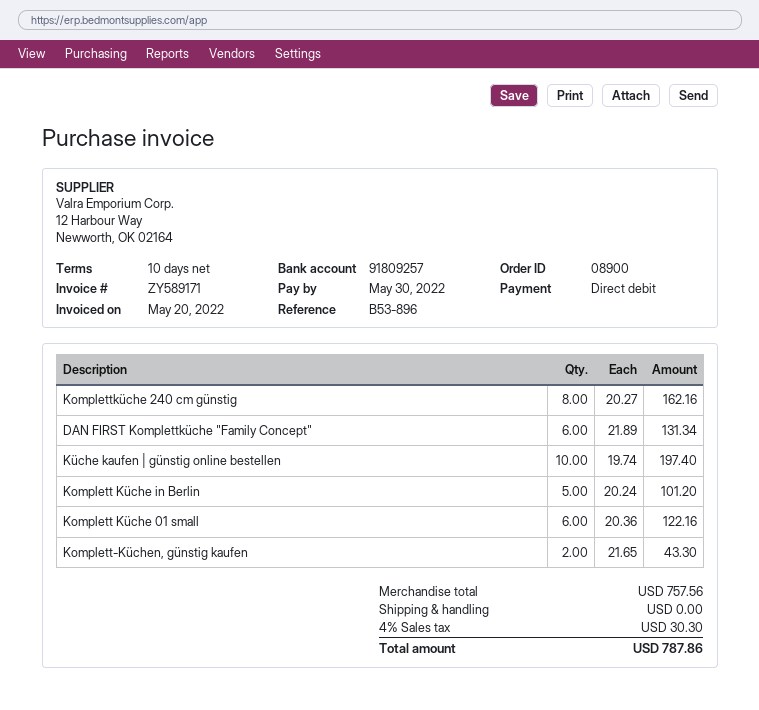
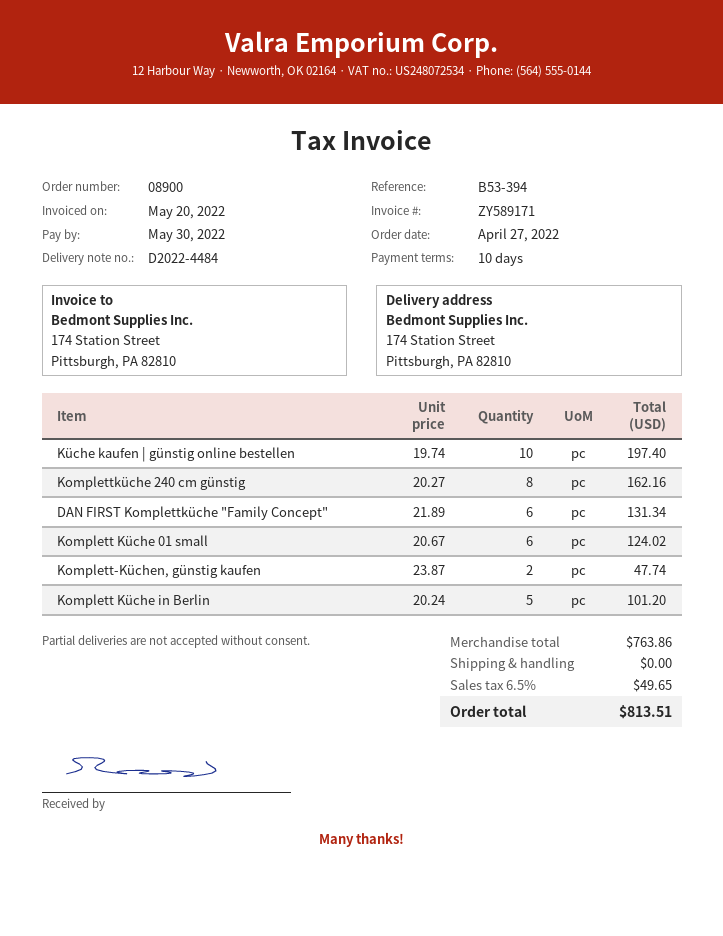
reference: B53-896 -> B53-394
Komplett Küche 01 small: 6 x 20.36 = 122.16 -> 6 x 20.67 = 124.02
Komplett-Küchen, günstig kaufen: 2 x 21.65 = 43.30 -> 2 x 23.87 = 47.74
subtotal: 757.56 -> 763.86
tax: 4% = 30.30 -> 6.5% = 49.65
total: 787.86 -> 813.51

